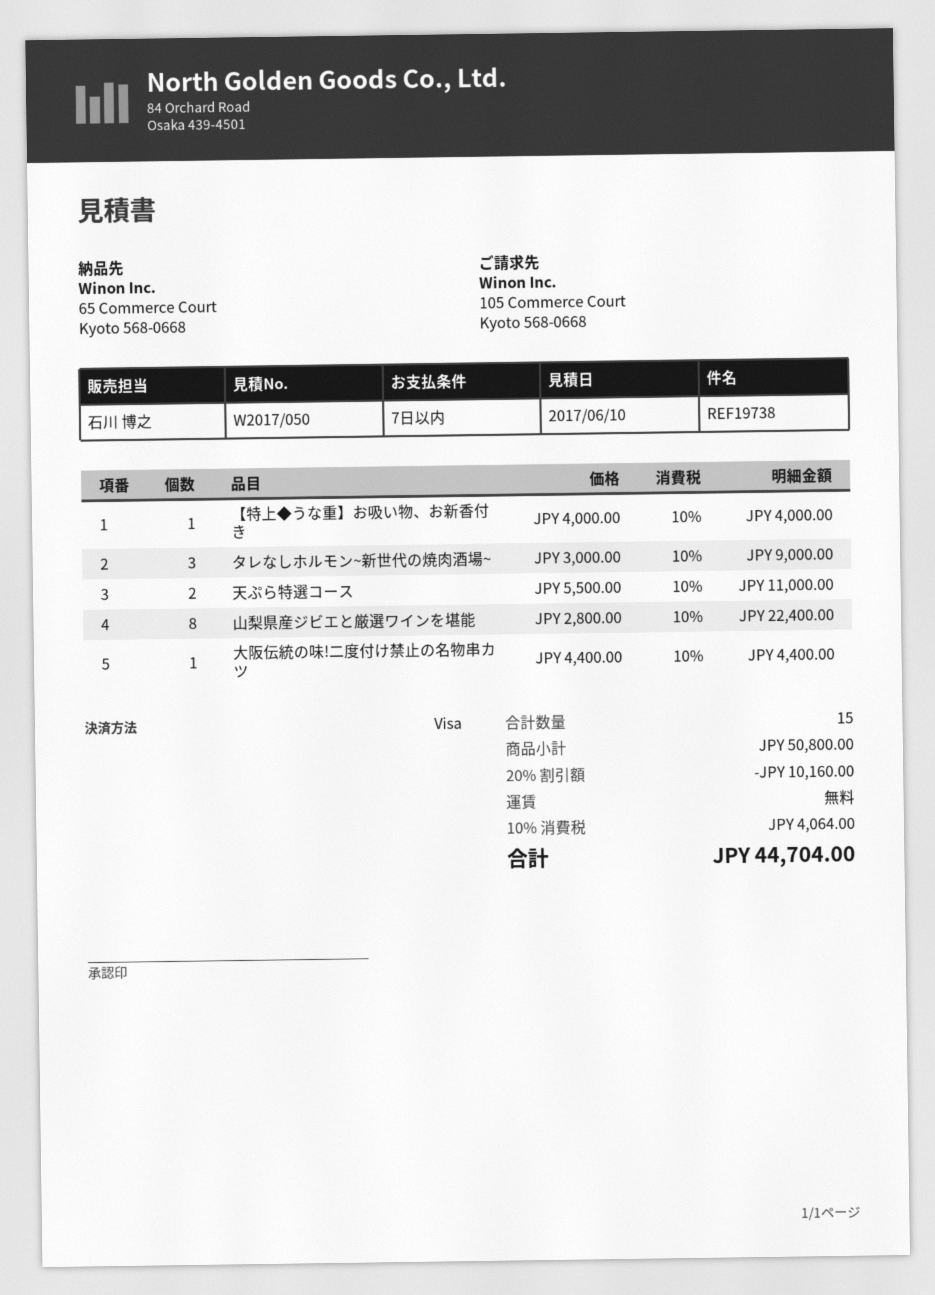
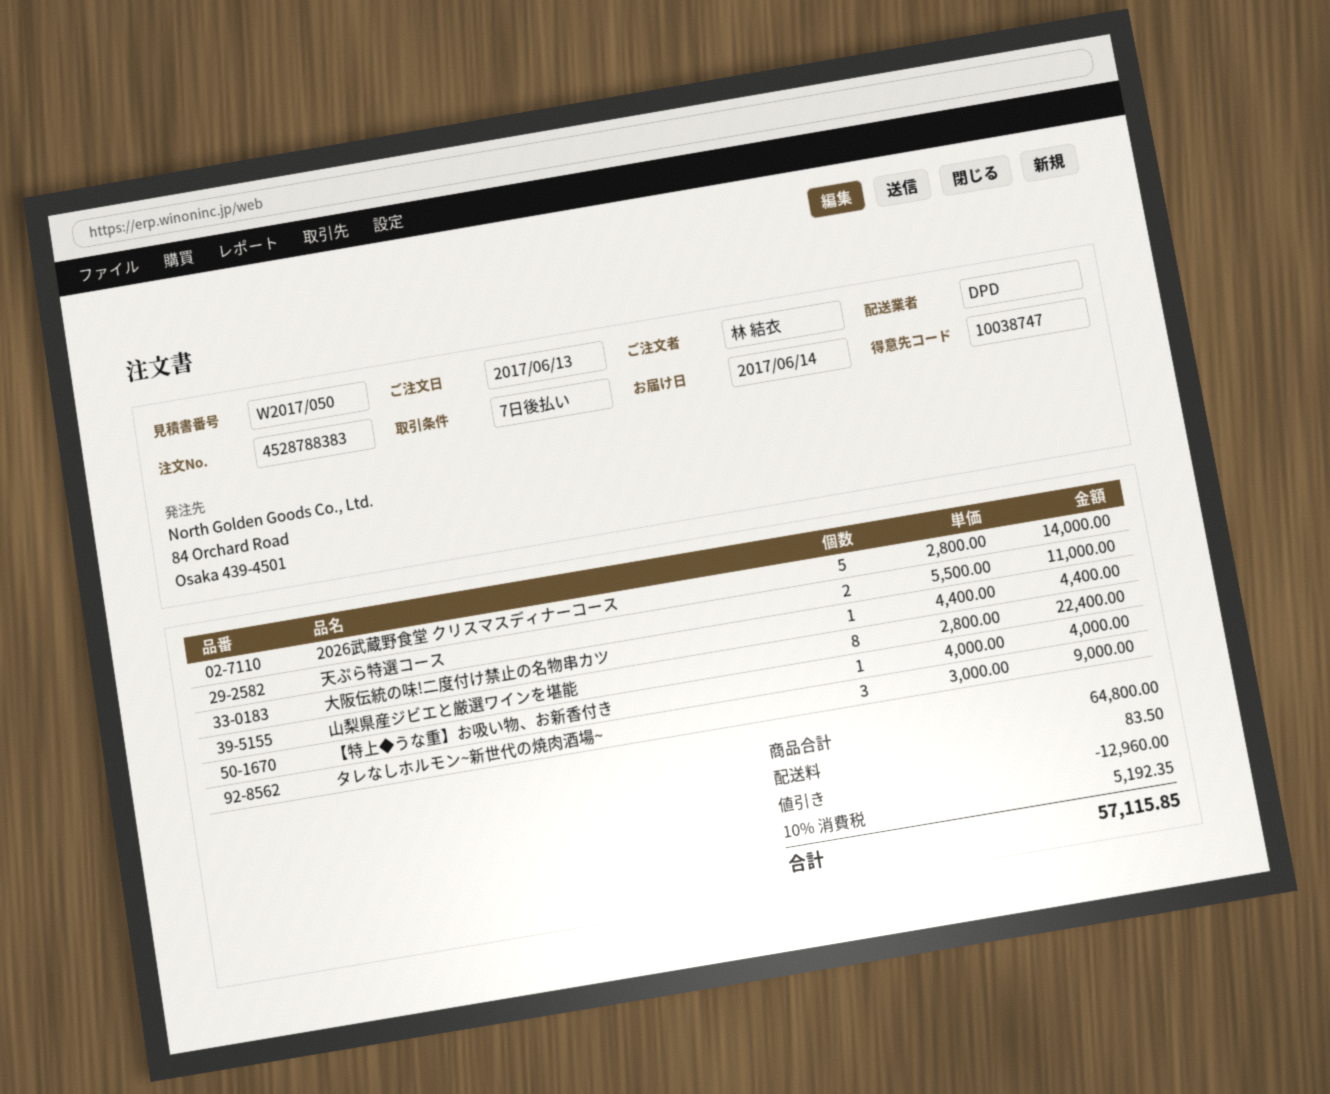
2026武蔵野食堂 クリスマスディナーコース: none -> 5 x 2800.00 = 14000.00
subtotal: 50800.00 -> 64800.00
discount: 10160.00 -> 12960.00
shipping: 0.00 -> 83.50
tax: 10% = 4064.00 -> 10% = 5192.35
total: 44704.00 -> 57115.85

